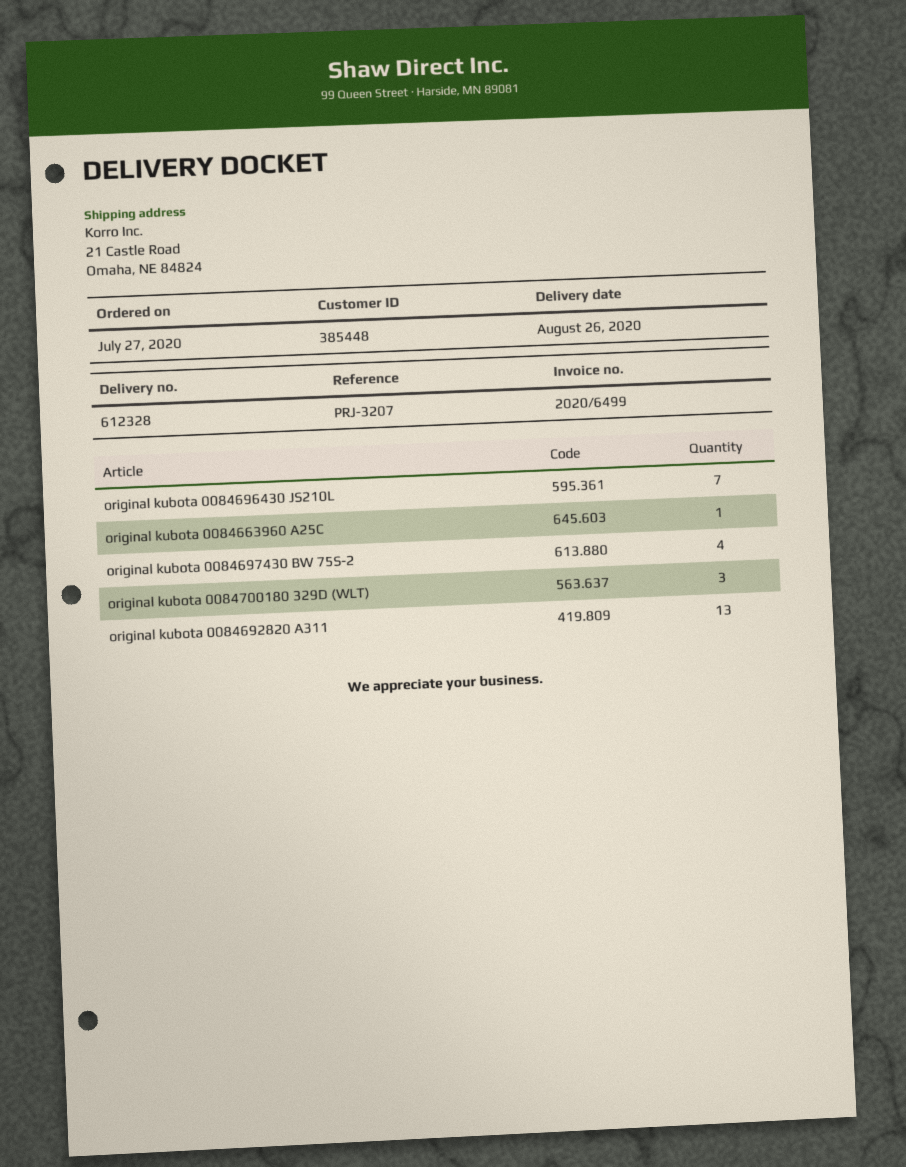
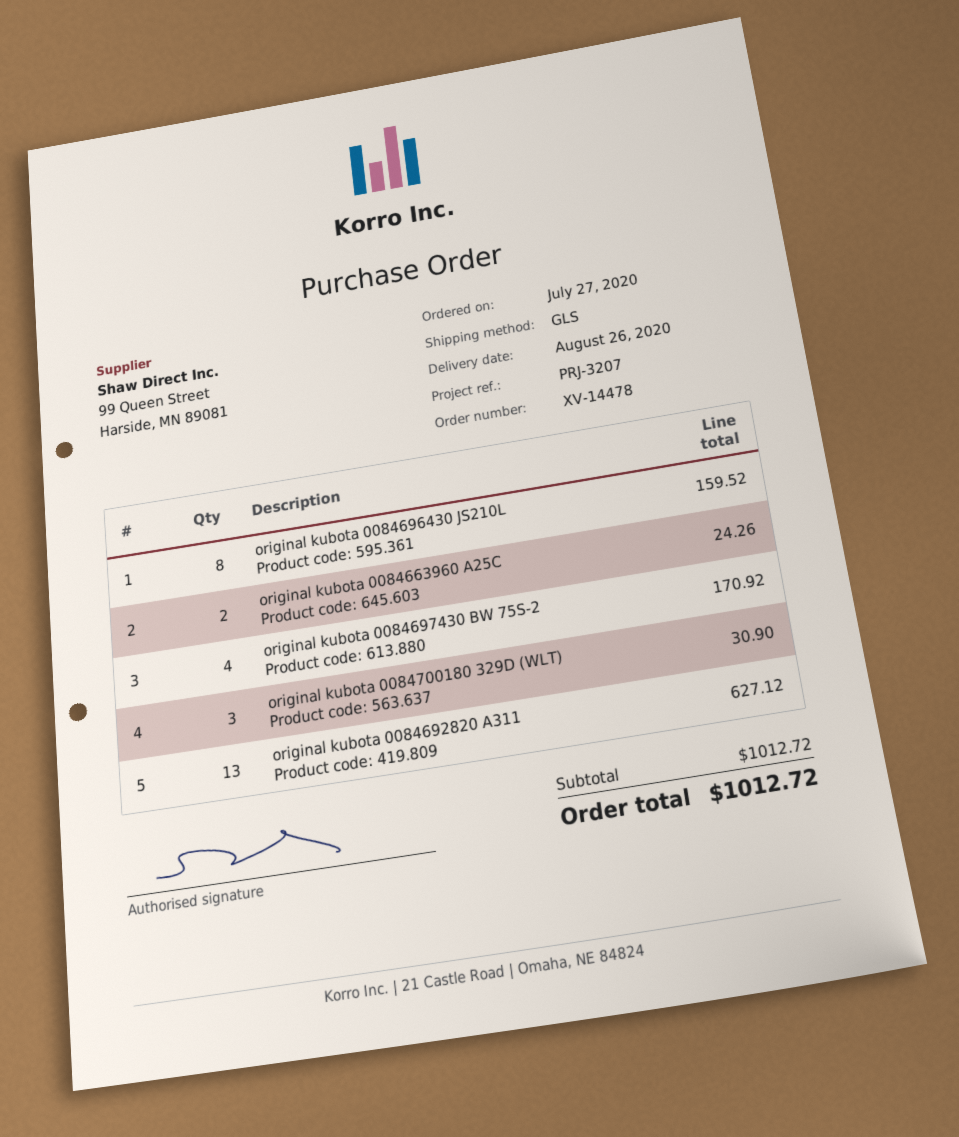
original kubota 0084696430 JS210L: 7 -> 8
original kubota 0084663960 A25C: 1 -> 2

